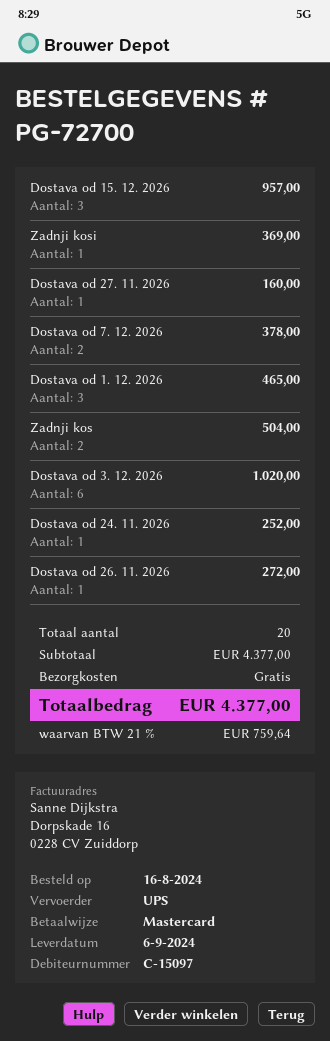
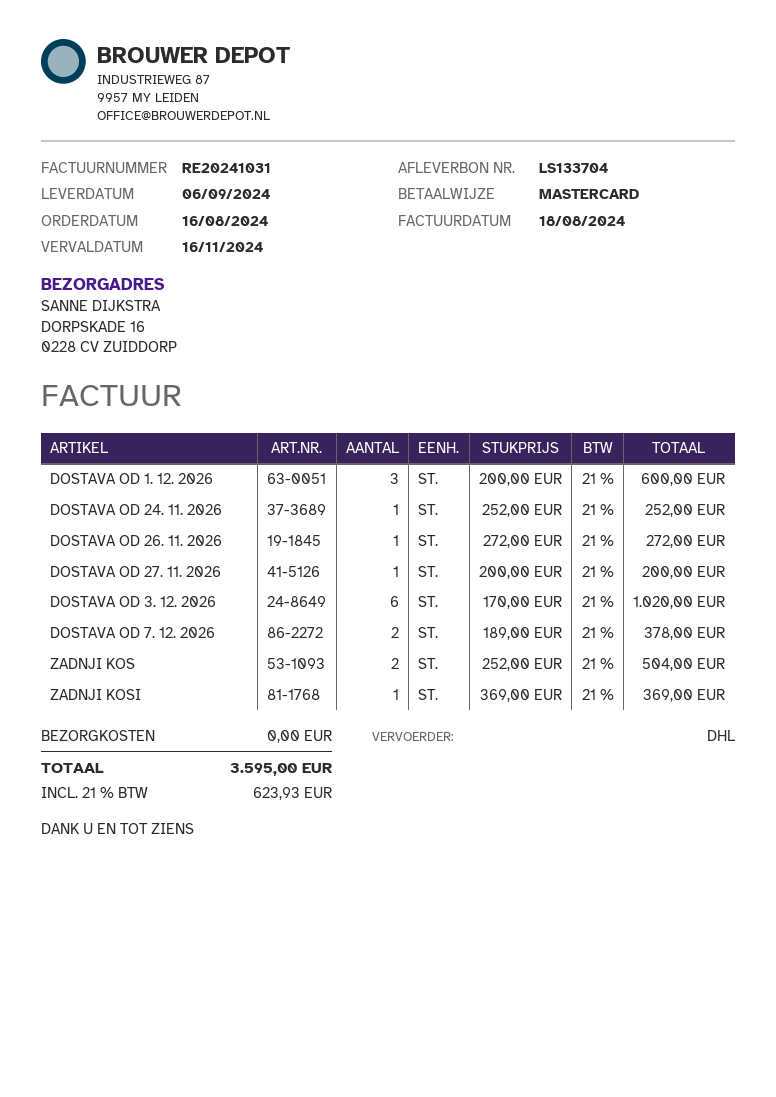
shipping method: UPS -> DHL
Dostava od 15. 12. 2026: 3 for 957.00 -> none
Dostava od 27. 11. 2026: 1 for 160.00 -> 1 for 200.00
Dostava od 1. 12. 2026: 3 for 465.00 -> 3 for 600.00
tax: 21% = 759.64 -> 21% = 623.93
total: 4377.00 -> 3595.00

